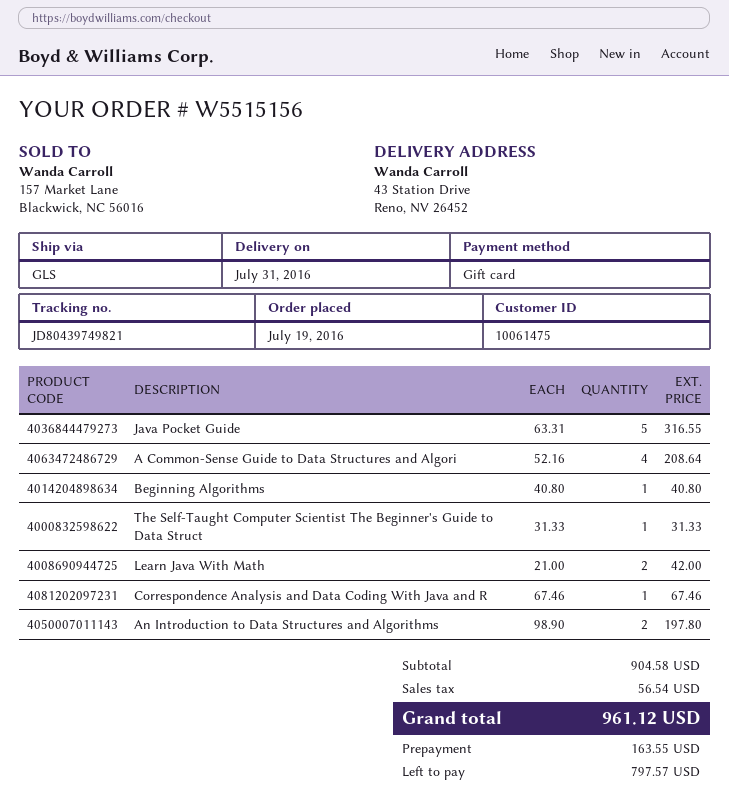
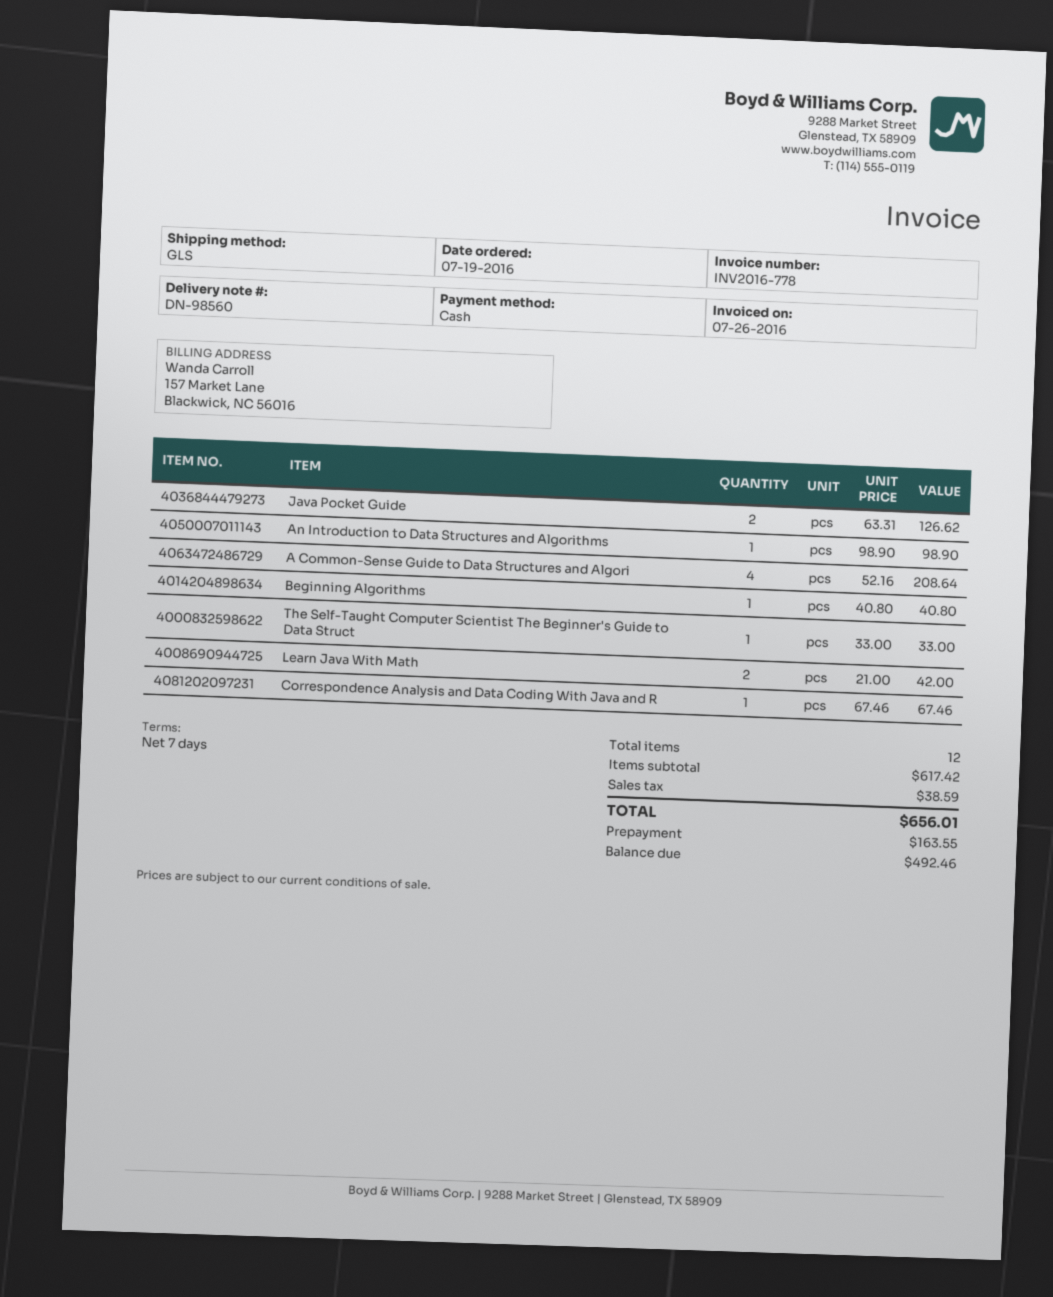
payment method: gift card -> cash
Java Pocket Guide: 5 x 63.31 = 316.55 -> 2 x 63.31 = 126.62
The Self-Taught Computer Scientist The Beginner's Guide to Data Struct: 1 x 31.33 = 31.33 -> 1 x 33.00 = 33.00
An Introduction to Data Structures and Algorithms: 2 x 98.90 = 197.80 -> 1 x 98.90 = 98.90
subtotal: 904.58 -> 617.42
tax: 56.54 -> 38.59
total: 961.12 -> 656.01
balance: 797.57 -> 492.46

